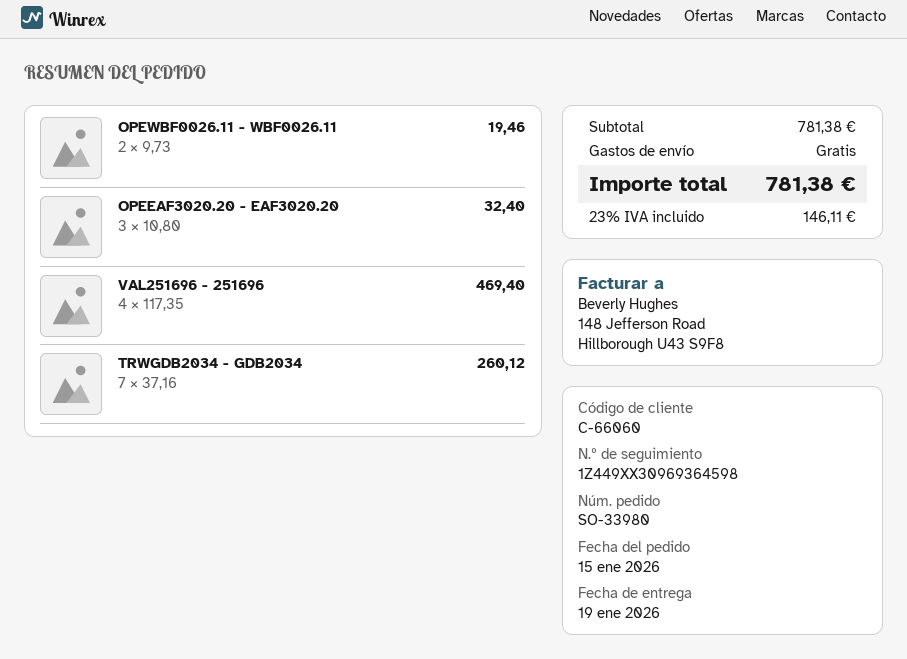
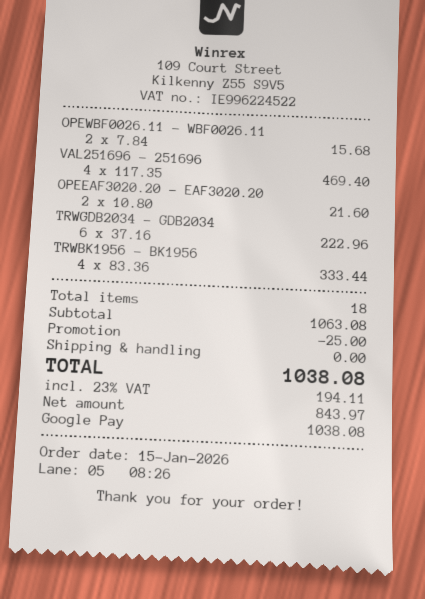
OPEWBF0026.11 - WBF0026.11: 2 x 9.73 = 19.46 -> 2 x 7.84 = 15.68
OPEEAF3020.20 - EAF3020.20: 3 x 10.80 = 32.40 -> 2 x 10.80 = 21.60
TRWGDB2034 - GDB2034: 7 x 37.16 = 260.12 -> 6 x 37.16 = 222.96
TRWBK1956 - BK1956: none -> 4 x 83.36 = 333.44
subtotal: 781.38 -> 1063.08
discount: none -> 25.00
tax: 23% = 146.11 -> 23% = 194.11
total: 781.38 -> 1038.08

